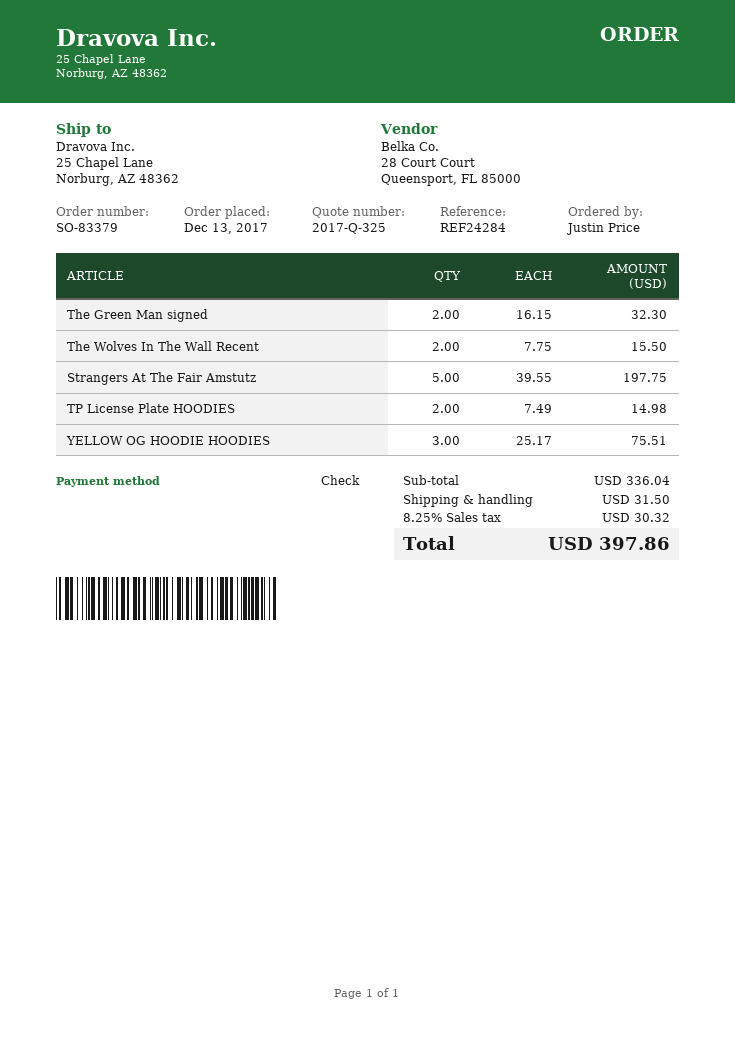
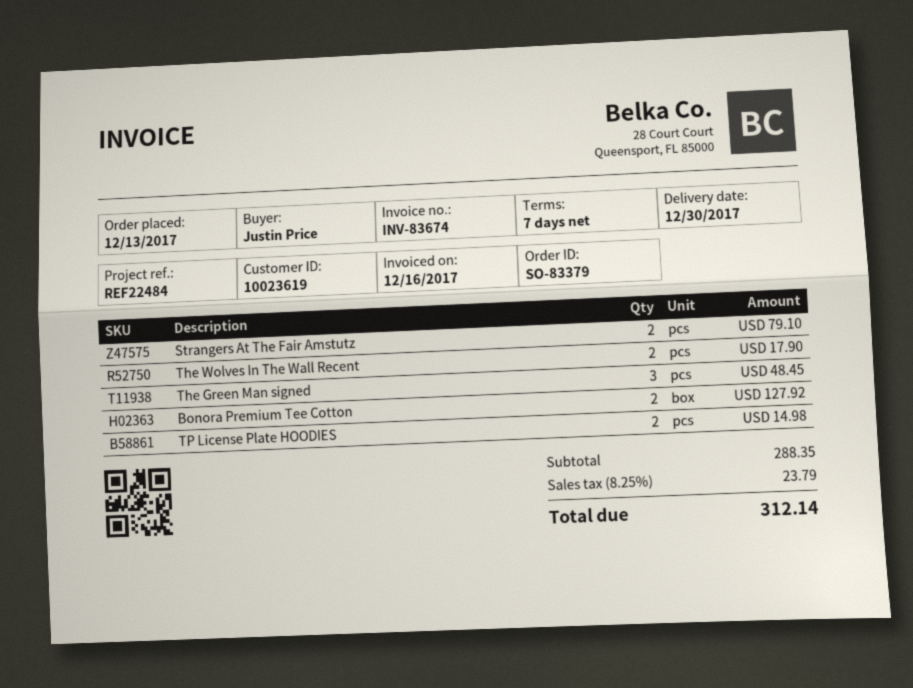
reference: REF24284 -> REF22484
The Green Man signed: 2 for 32.30 -> 3 for 48.45
The Wolves In The Wall Recent: 2 for 15.50 -> 2 for 17.90
Strangers At The Fair Amstutz: 5 for 197.75 -> 2 for 79.10
YELLOW OG HOODIE HOODIES: 3 for 75.51 -> none
Bonora Premium Tee Cotton: none -> 2 for 127.92
subtotal: 336.04 -> 288.35
shipping: 31.50 -> none
tax: 8.25% = 30.32 -> 8.25% = 23.79
total: 397.86 -> 312.14

